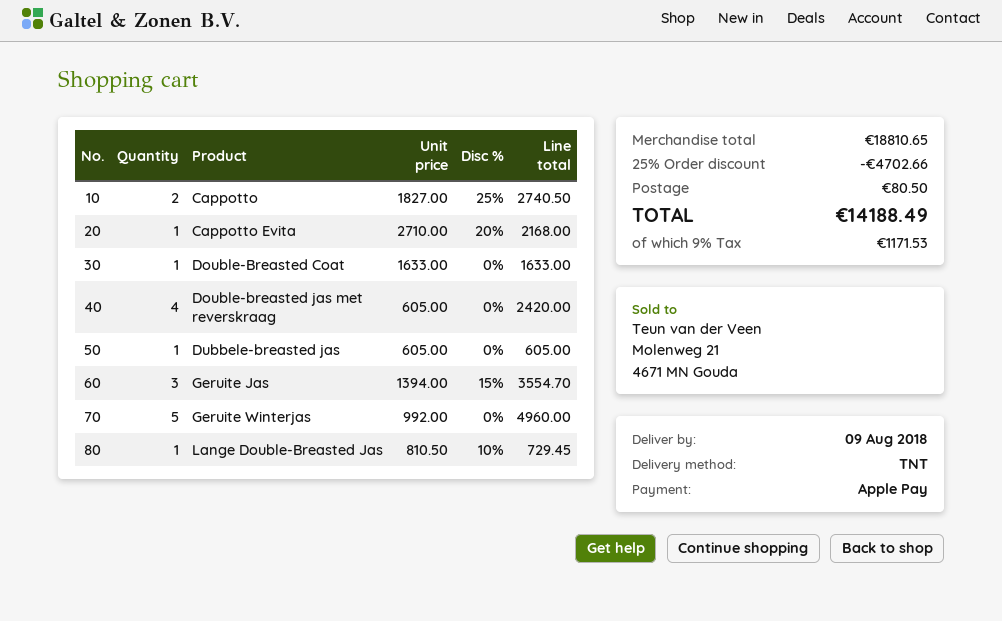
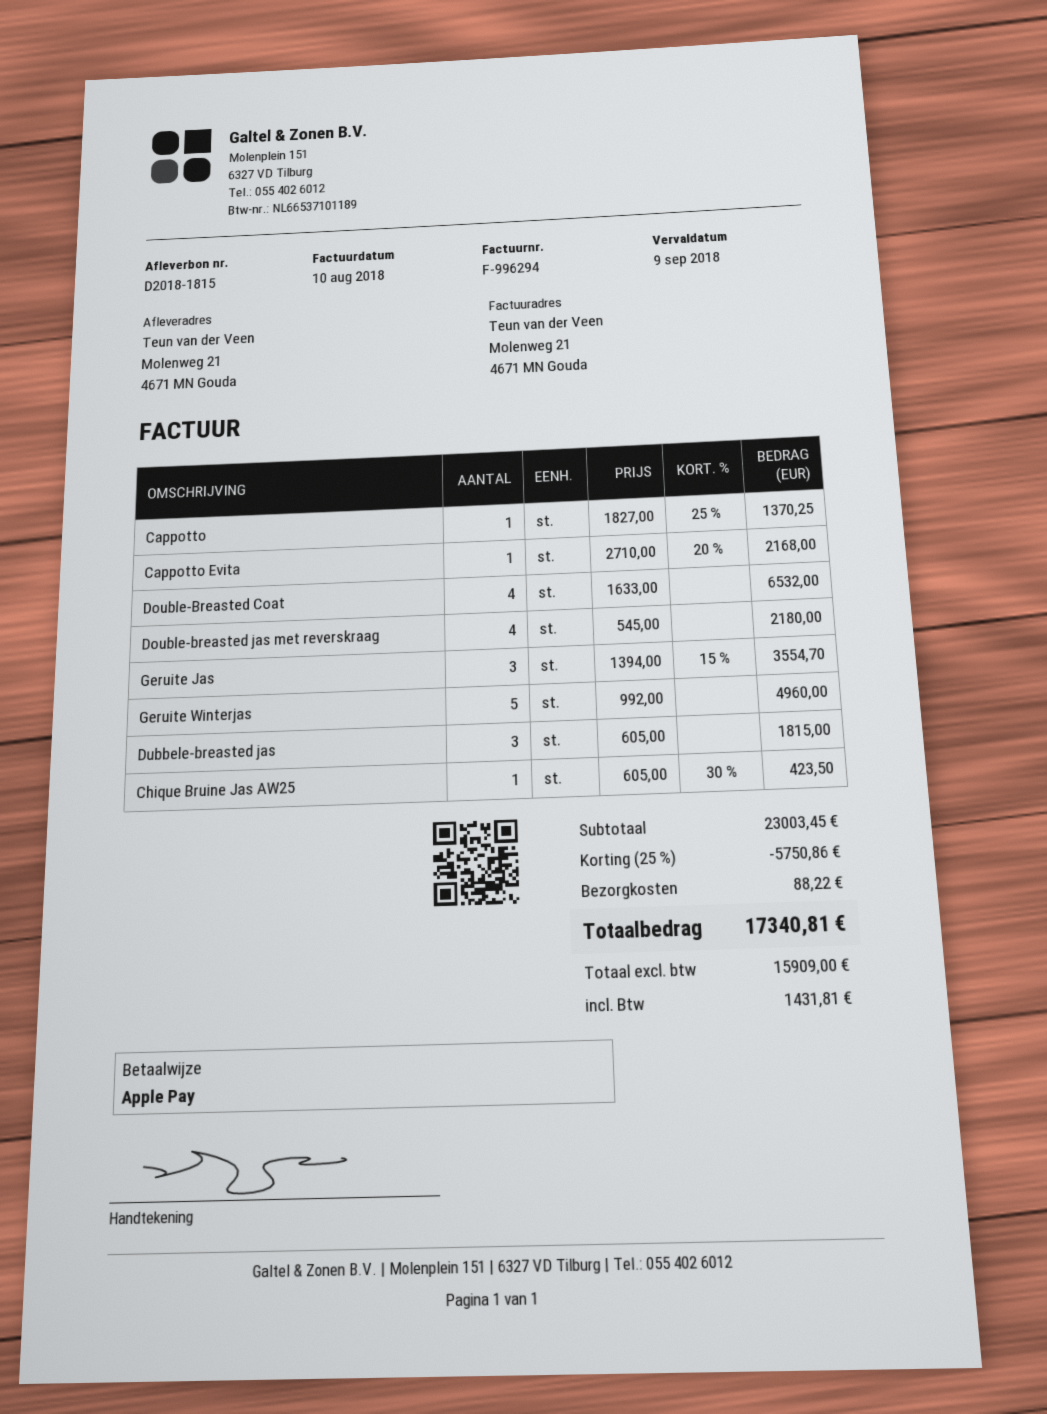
Cappotto: 2 x 1827.00 - 25% = 2740.50 -> 1 x 1827.00 - 25% = 1370.25
Double-Breasted Coat: 1 x 1633.00 = 1633.00 -> 4 x 1633.00 = 6532.00
Double-breasted jas met reverskraag: 4 x 605.00 = 2420.00 -> 4 x 545.00 = 2180.00
Dubbele-breasted jas: 1 x 605.00 = 605.00 -> 3 x 605.00 = 1815.00
Lange Double-Breasted Jas: 1 x 810.50 - 10% = 729.45 -> none
Chique Bruine Jas AW25: none -> 1 x 605.00 - 30% = 423.50
subtotal: 18810.65 -> 23003.45
discount: 25% = 4702.66 -> 25% = 5750.86
shipping: 80.50 -> 88.22
tax: 1171.53 -> 1431.81
total: 14188.49 -> 17340.81

